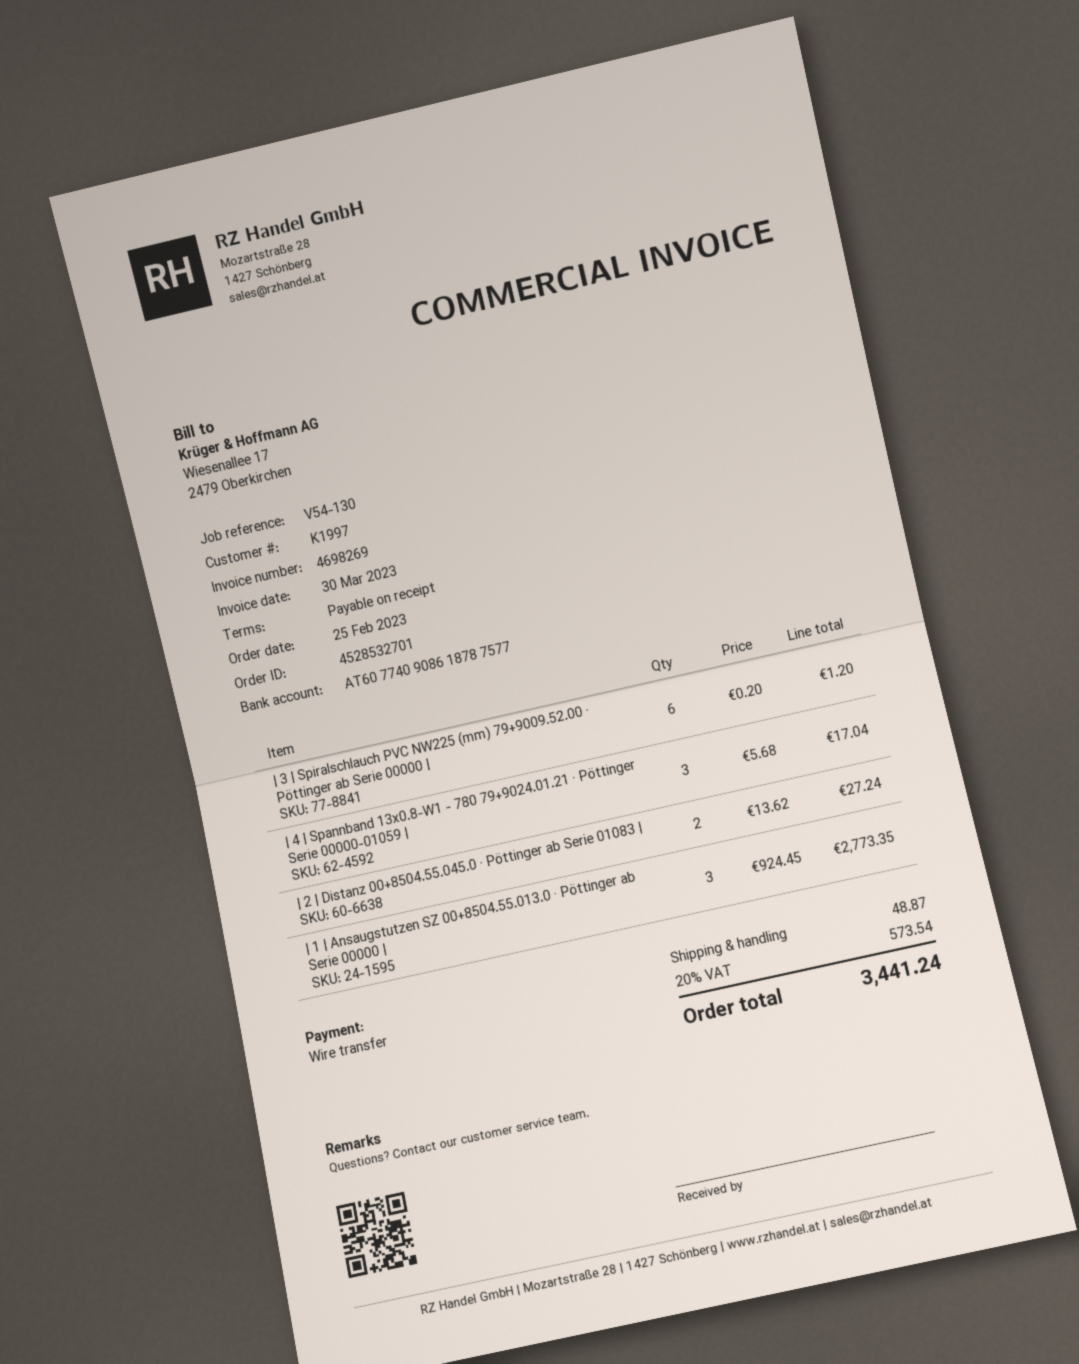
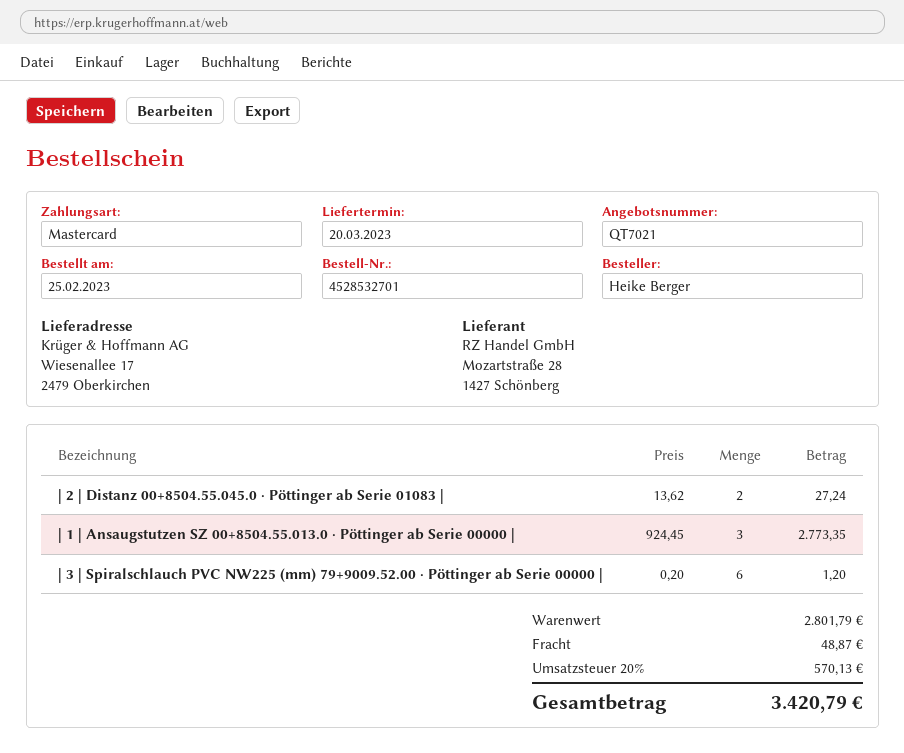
payment method: bank transfer -> Mastercard
| 4 | Spannband 13x0.8-W1 - 780 79+9024.01.21 · Pöttinger Serie 00000-01059 |: 3 x 5.68 = 17.04 -> none
tax: 20% = 573.54 -> 20% = 570.13
total: 3441.24 -> 3420.79

